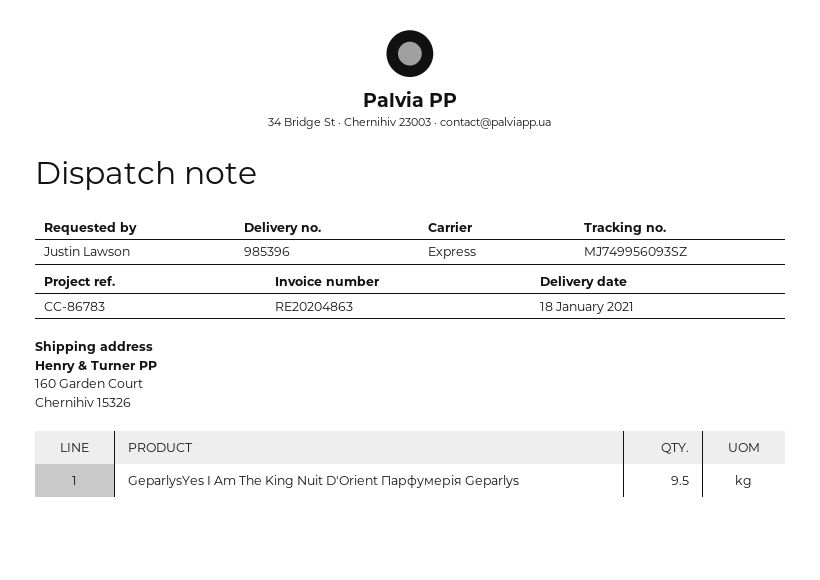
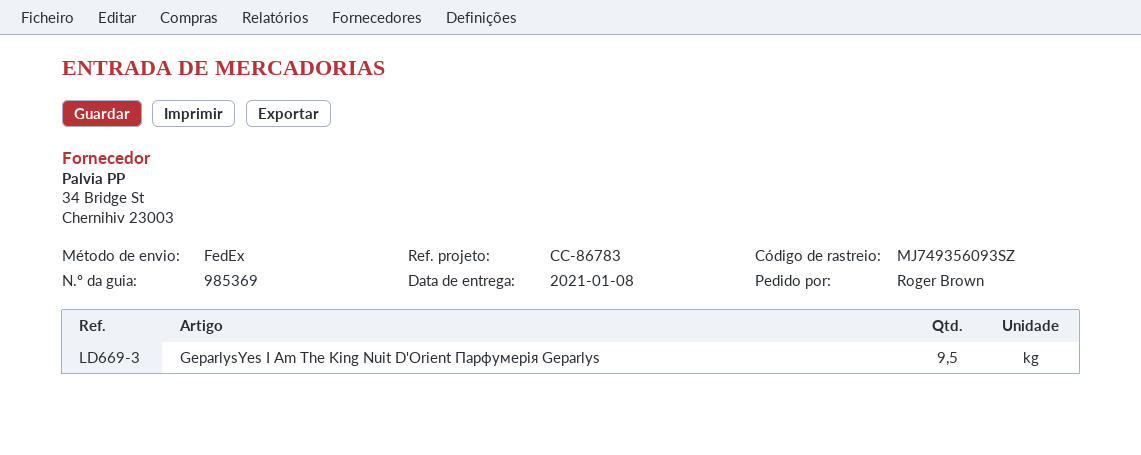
delivery note number: 985396 -> 985369
delivery date: 2021-01-18 -> 2021-01-08
ordered by: Justin Lawson -> Roger Brown
shipping method: express -> FedEx
tracking number: MJ749956093SZ -> MJ749356093SZ

